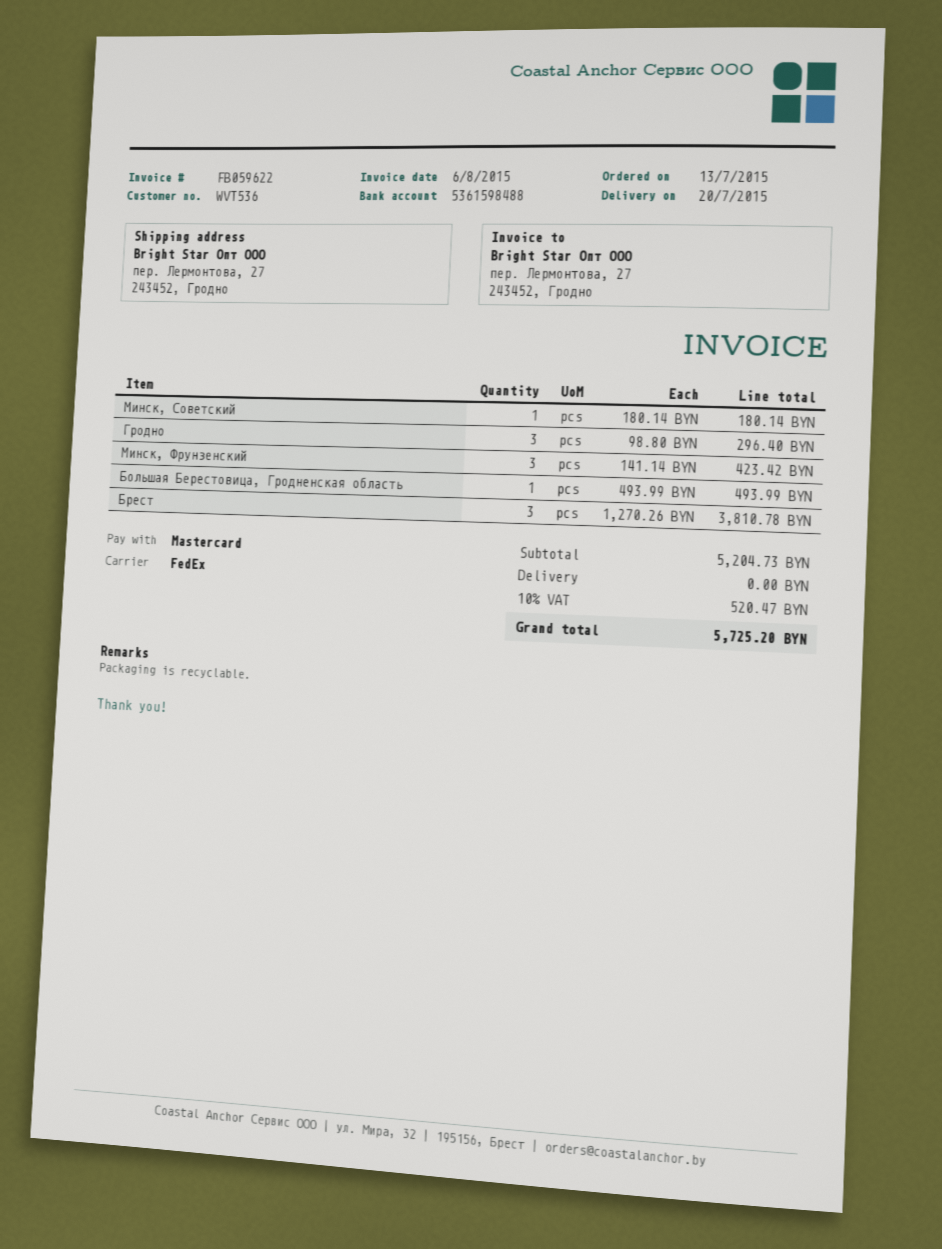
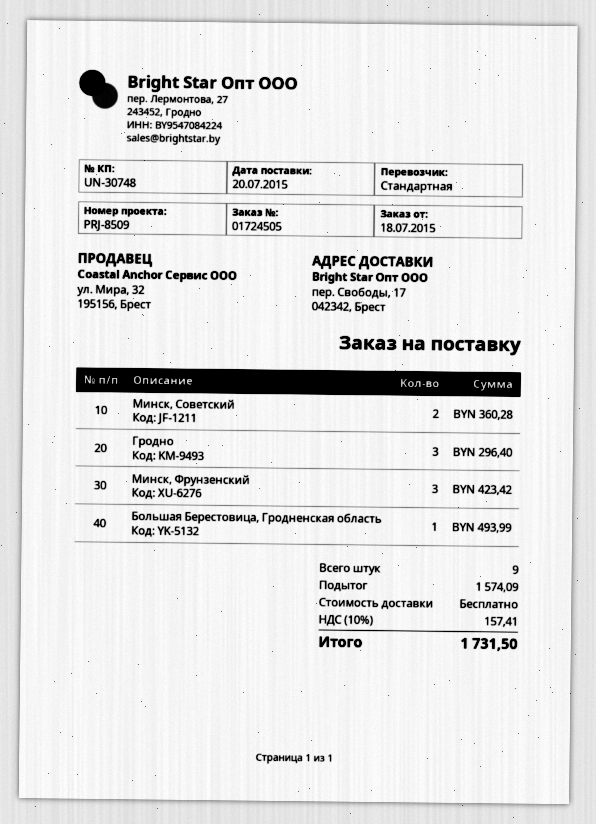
order date: 2015-07-13 -> 2015-07-18
shipping method: FedEx -> standard
ship to: пер. Лермонтова, 27, 243452, Гродно -> пер. Свободы, 17, 042342, Брест
Минск, Советский: 1 for 180.14 -> 2 for 360.28
Брест: 3 for 3810.78 -> none
subtotal: 5204.73 -> 1574.09
tax: 10% = 520.47 -> 10% = 157.41
total: 5725.20 -> 1731.50

